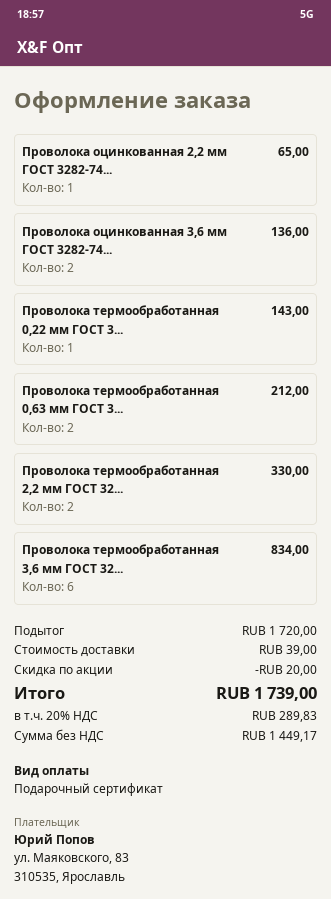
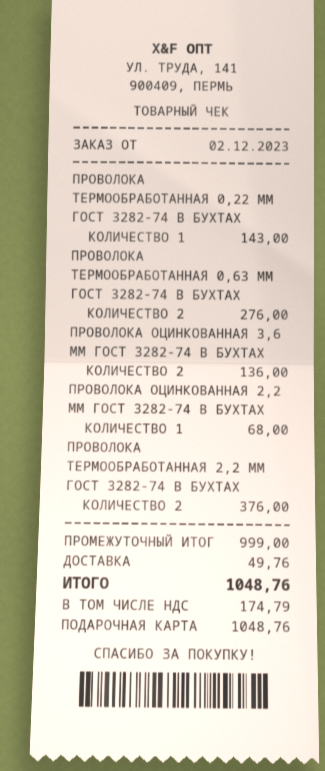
Проволока оцинкованная 2,2 мм ГОСТ 3282-74...: 1 for 65.00 -> 1 for 68.00
Проволока термообработанная 0,63 мм ГОСТ 3...: 2 for 212.00 -> 2 for 276.00
Проволока термообработанная 2,2 мм ГОСТ 32...: 2 for 330.00 -> 2 for 376.00
Проволока термообработанная 3,6 мм ГОСТ 32...: 6 for 834.00 -> none
subtotal: 1720.00 -> 999.00
discount: 20.00 -> none
shipping: 39.00 -> 49.76
tax: 289.83 -> 174.79
total: 1739.00 -> 1048.76

